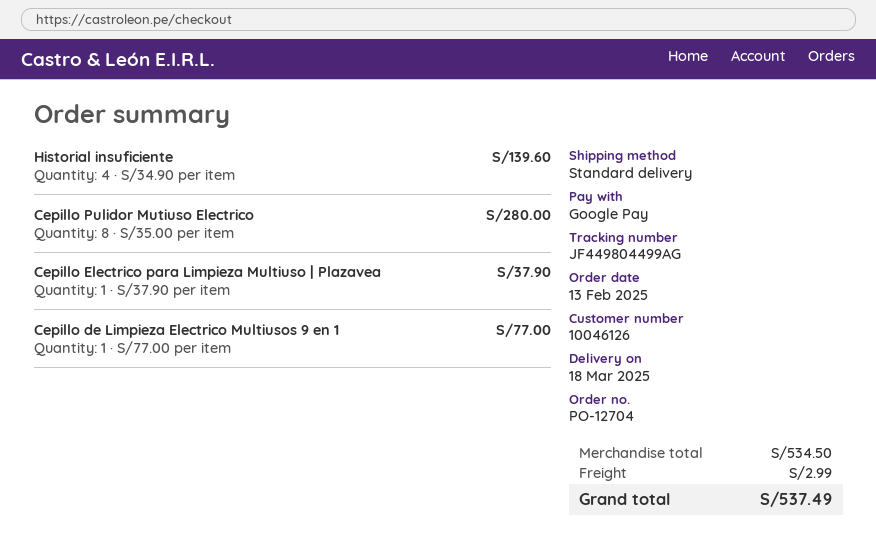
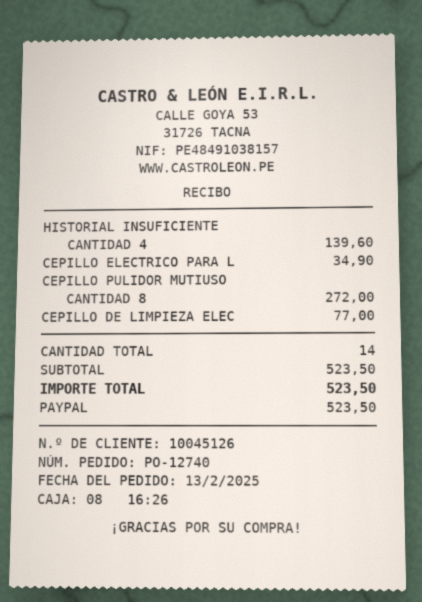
order number: PO-12704 -> PO-12740
customer number: 10046126 -> 10045126
payment method: Google Pay -> PayPal
Cepillo Pulidor Mutiuso Electrico: 8 for 280.00 -> 8 for 272.00
Cepillo Electrico para Limpieza Multiuso | Plazavea: 1 for 37.90 -> 1 for 34.90
subtotal: 534.50 -> 523.50
shipping: 2.99 -> none
total: 537.49 -> 523.50

